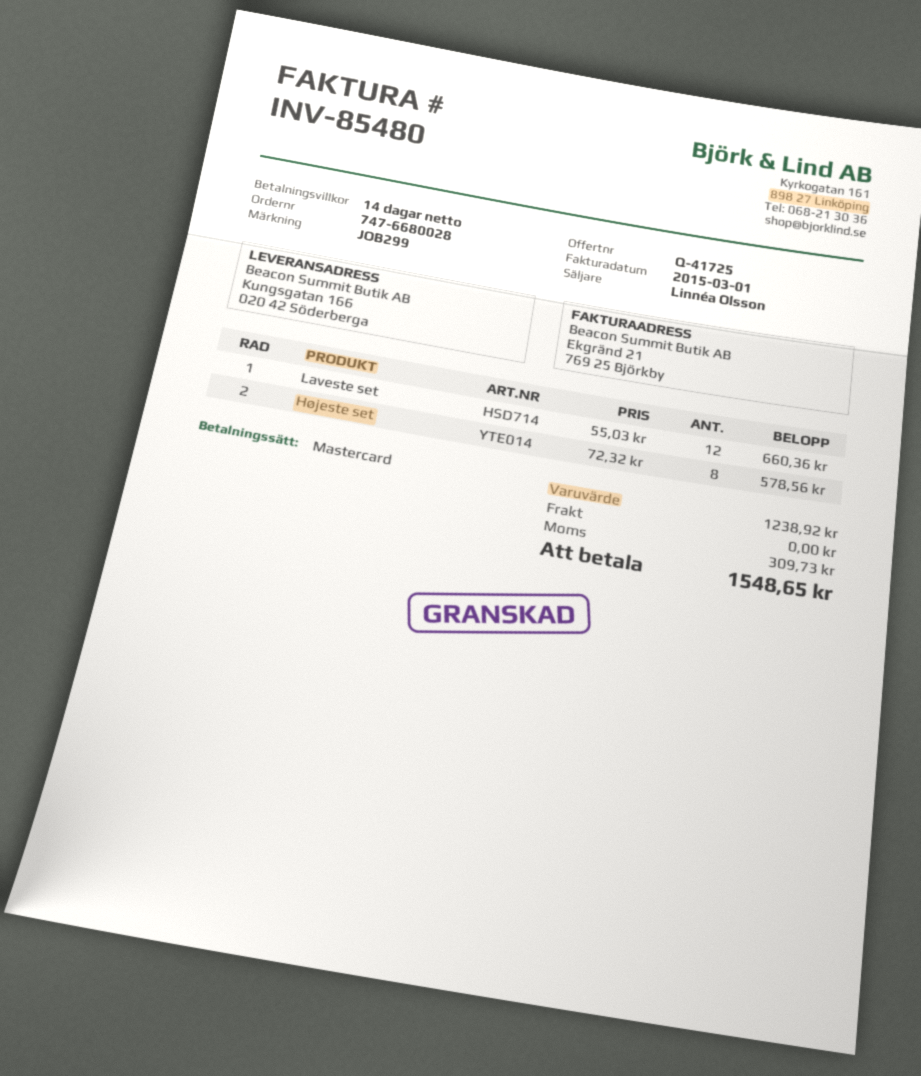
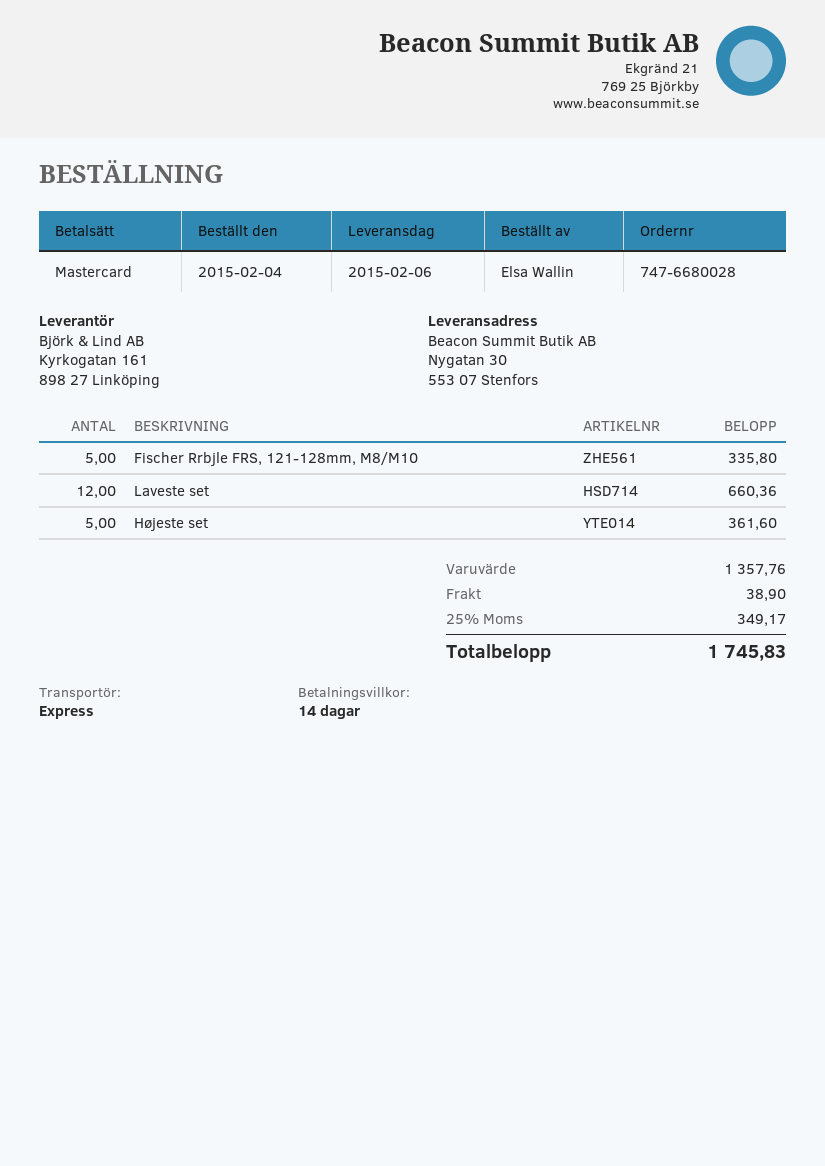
ship to: Kungsgatan 166, 020 42 Söderberga -> Nygatan 30, 553 07 Stenfors
Højeste set: 8 for 578.56 -> 5 for 361.60
Fischer Rrbjle FRS, 121-128mm, M8/M10: none -> 5 for 335.80
subtotal: 1238.92 -> 1357.76
shipping: 0.00 -> 38.90
tax: 309.73 -> 349.17
total: 1548.65 -> 1745.83

